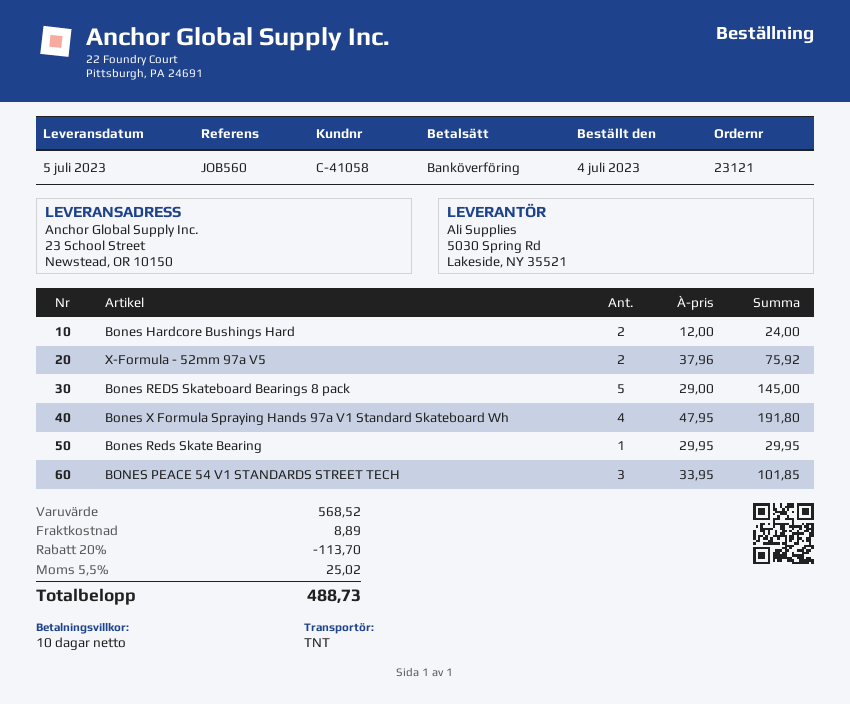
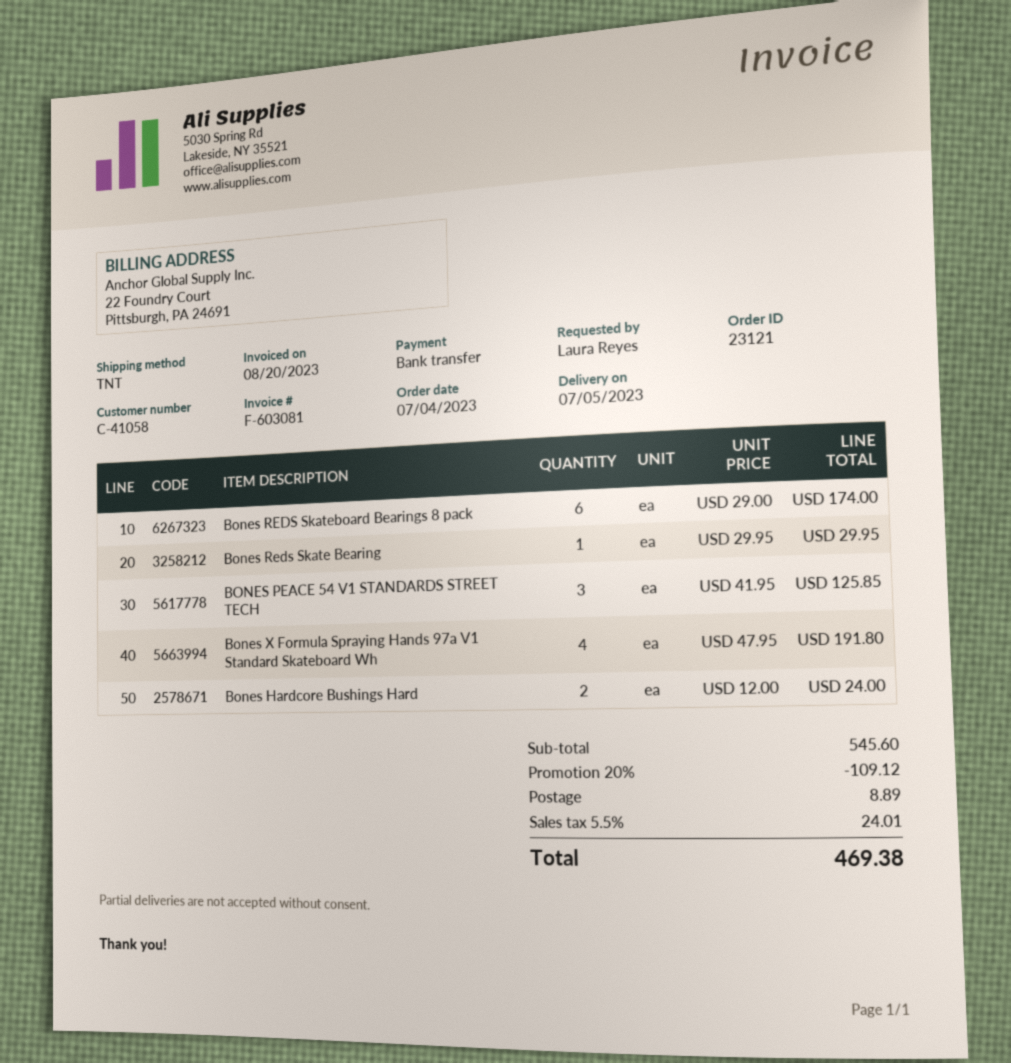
X-Formula - 52mm 97a V5: 2 x 37.96 = 75.92 -> none
Bones REDS Skateboard Bearings 8 pack: 5 x 29.00 = 145.00 -> 6 x 29.00 = 174.00
BONES PEACE 54 V1 STANDARDS STREET TECH: 3 x 33.95 = 101.85 -> 3 x 41.95 = 125.85
subtotal: 568.52 -> 545.60
discount: 20% = 113.70 -> 20% = 109.12
tax: 5.5% = 25.02 -> 5.5% = 24.01
total: 488.73 -> 469.38

